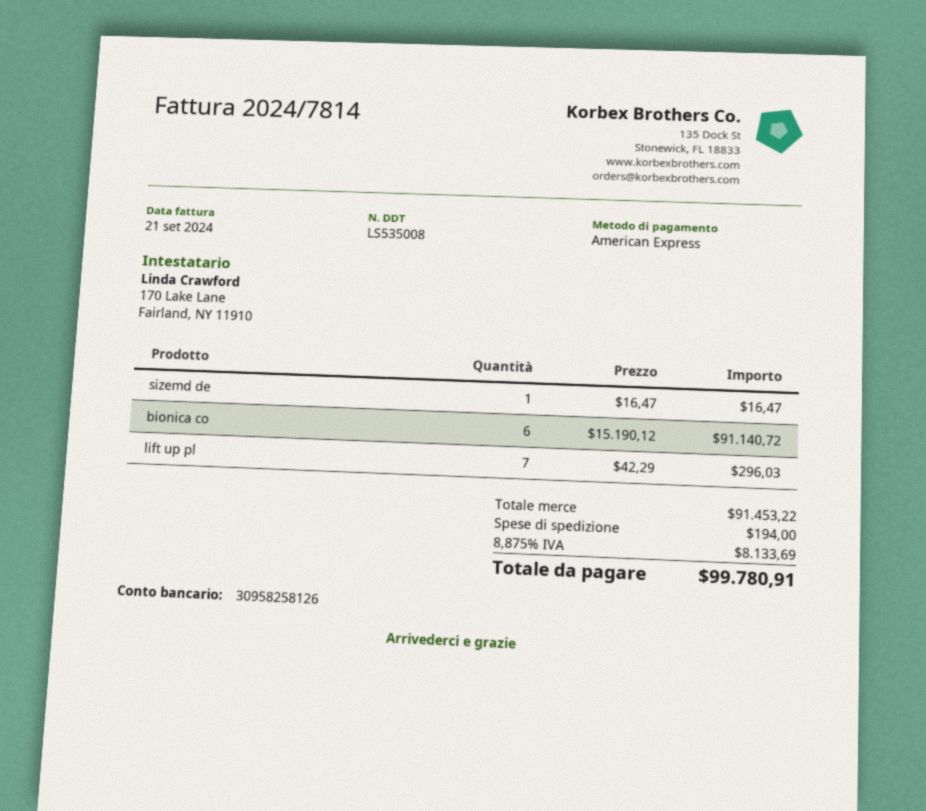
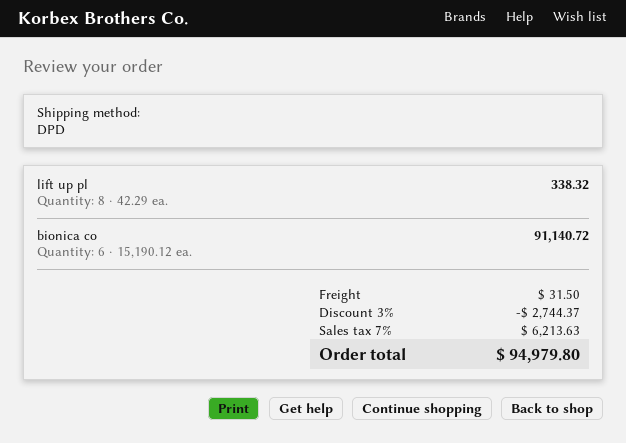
sizemd de: 1 x 16.47 = 16.47 -> none
lift up pl: 7 x 42.29 = 296.03 -> 8 x 42.29 = 338.32
discount: none -> 3% = 2744.37
shipping: 194.00 -> 31.50
tax: 8.875% = 8133.69 -> 7% = 6213.63
total: 99780.91 -> 94979.80

